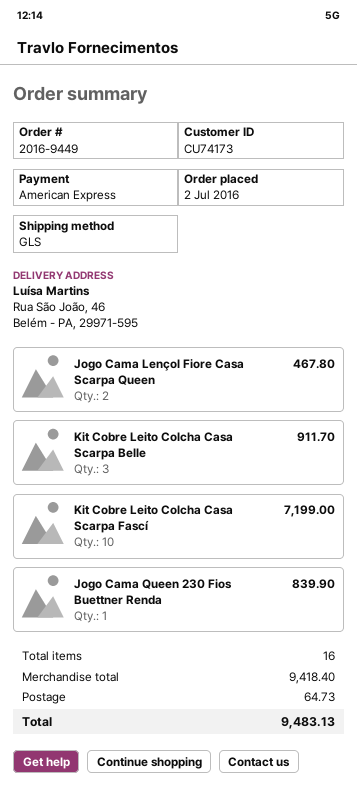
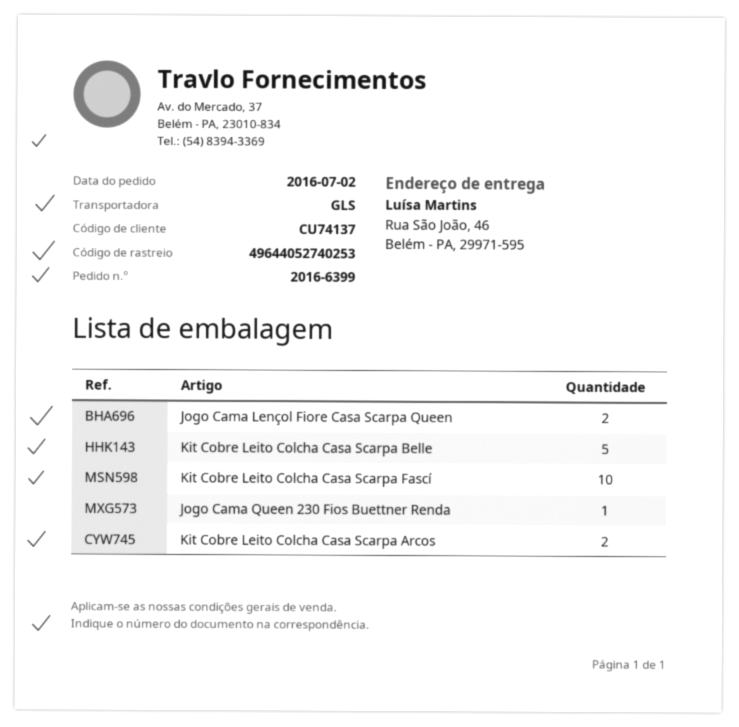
order number: 2016-9449 -> 2016-6399
customer number: CU74173 -> CU74137
Kit Cobre Leito Colcha Casa Scarpa Belle: 3 -> 5
Kit Cobre Leito Colcha Casa Scarpa Arcos: none -> 2

